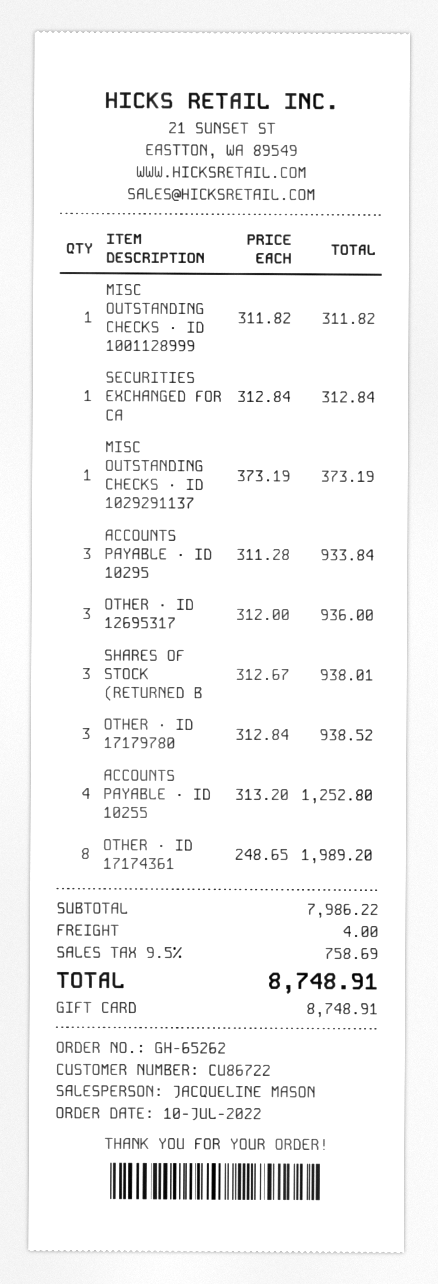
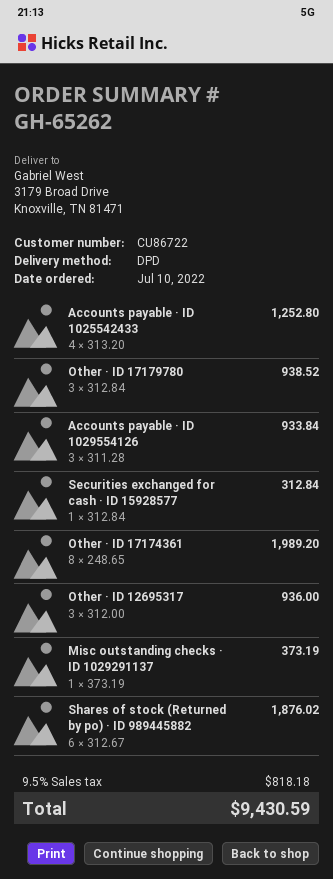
MISC OUTSTANDING CHECKS · ID 1001128999: 1 x 311.82 = 311.82 -> none
SHARES OF STOCK (RETURNED B: 3 x 312.67 = 938.01 -> 6 x 312.67 = 1876.02
shipping: 4.00 -> none
tax: 9.5% = 758.69 -> 9.5% = 818.18
total: 8748.91 -> 9430.59

